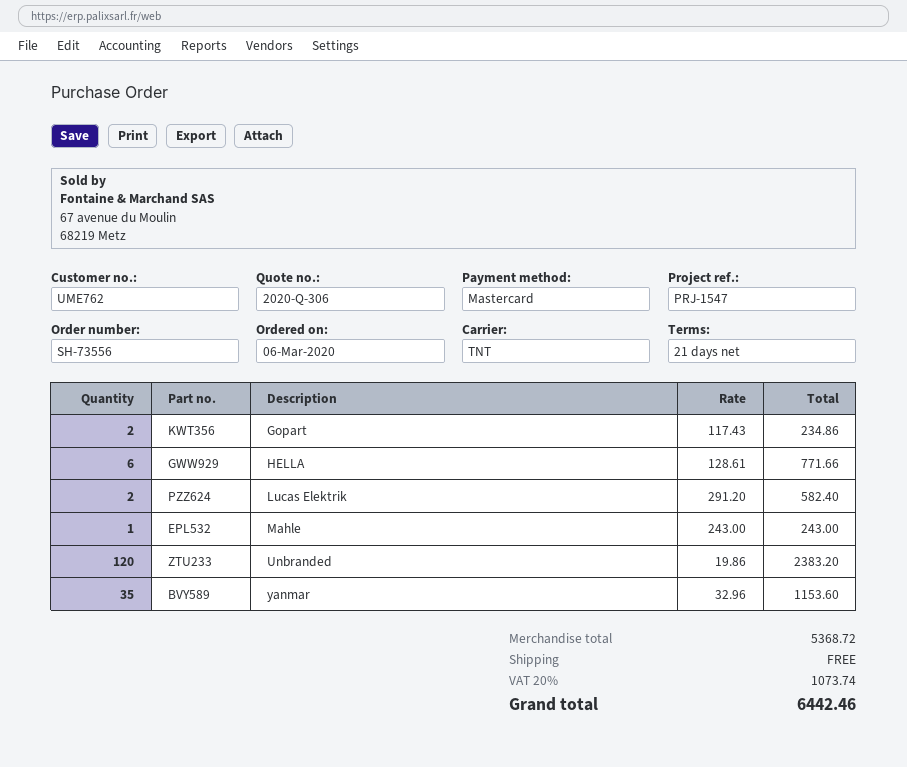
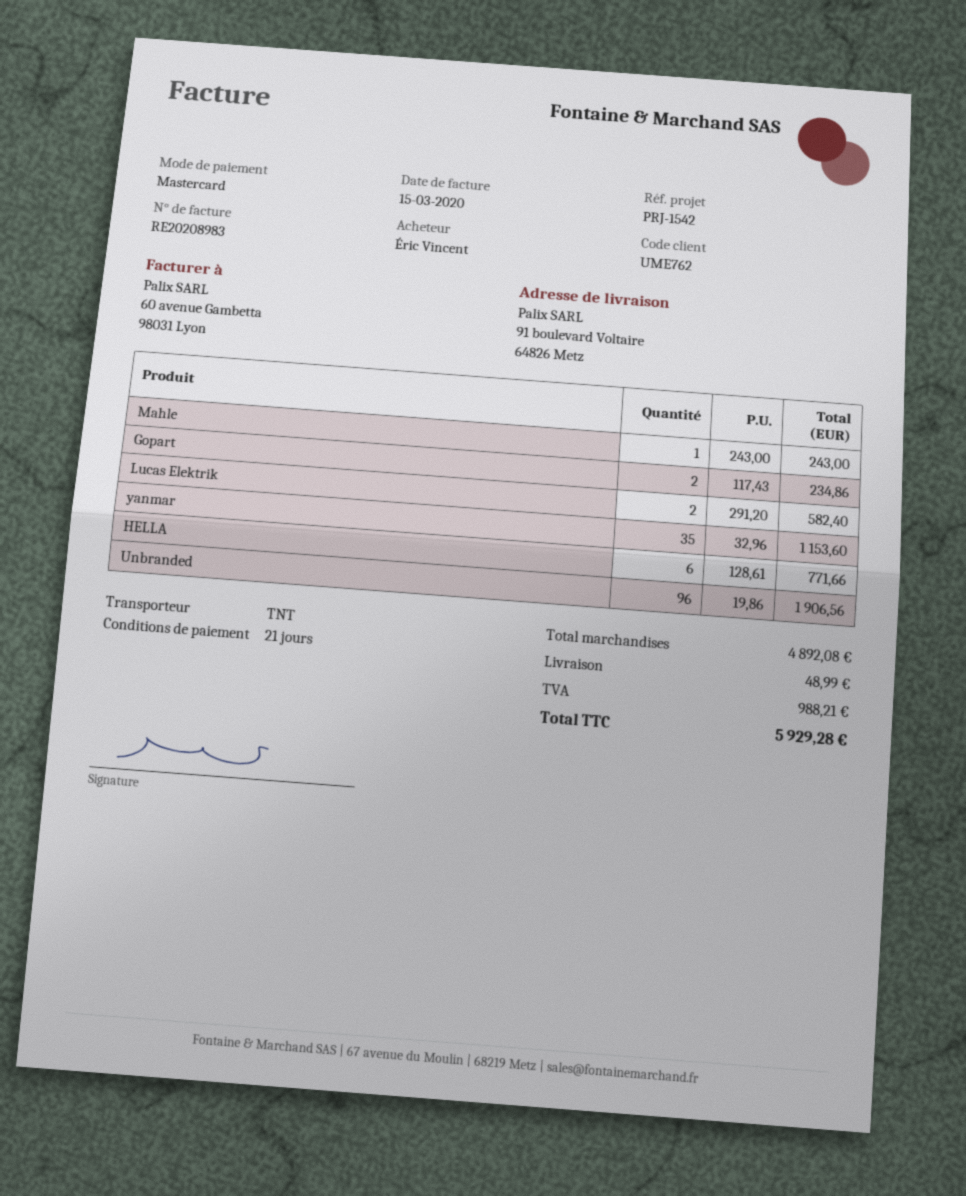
reference: PRJ-1547 -> PRJ-1542
Unbranded: 120 x 19.86 = 2383.20 -> 96 x 19.86 = 1906.56
subtotal: 5368.72 -> 4892.08
shipping: 0.00 -> 48.99
tax: 1073.74 -> 988.21
total: 6442.46 -> 5929.28

